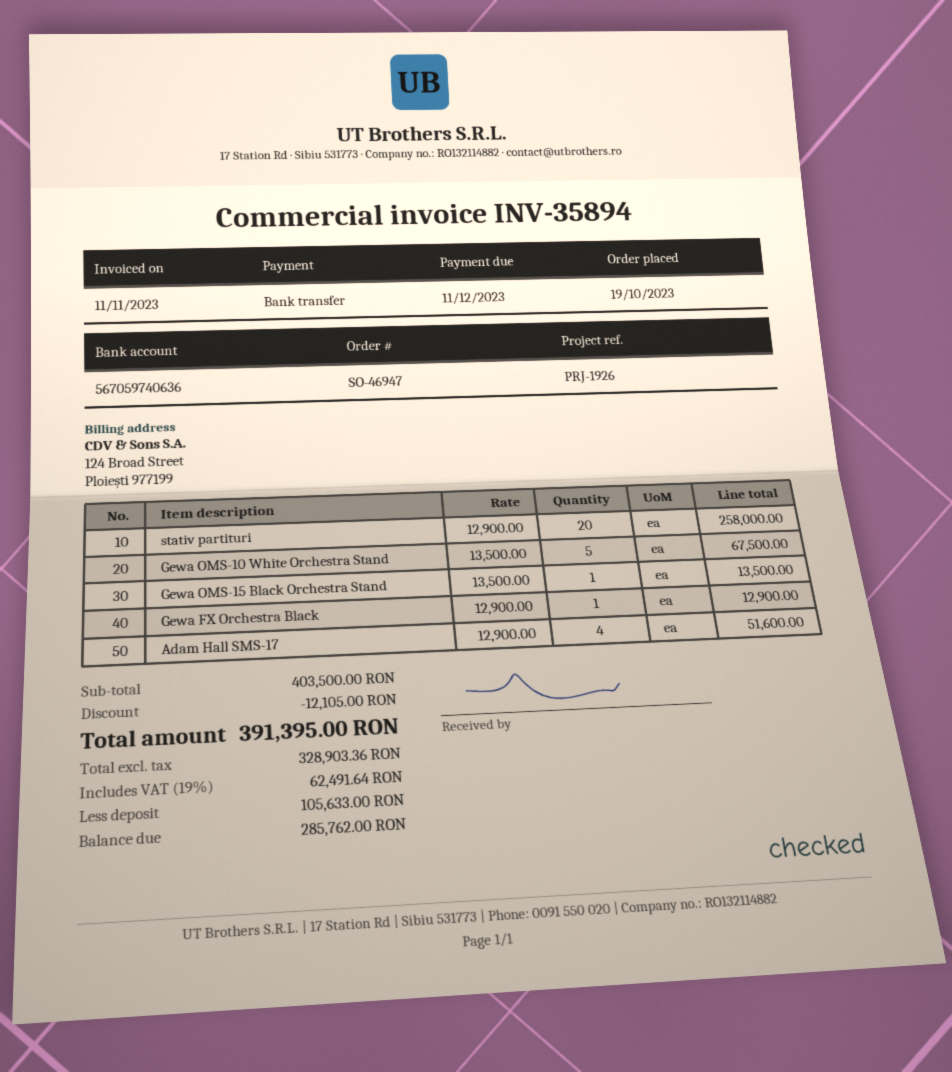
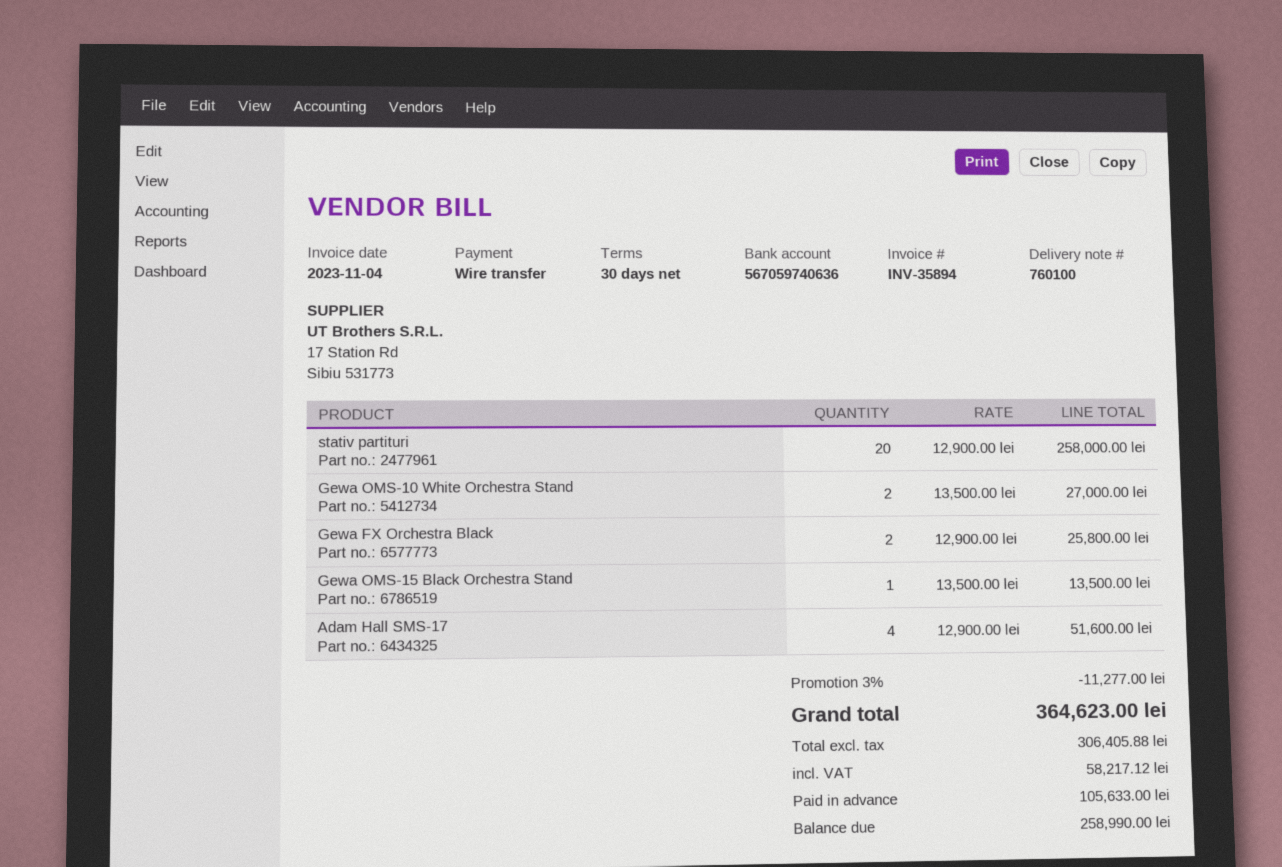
invoice date: 2023-11-11 -> 2023-11-04
Gewa OMS-10 White Orchestra Stand: 5 x 13500.00 = 67500.00 -> 2 x 13500.00 = 27000.00
Gewa FX Orchestra Black: 1 x 12900.00 = 12900.00 -> 2 x 12900.00 = 25800.00
discount: 12105.00 -> 11277.00
net: 328903.36 -> 306405.88
tax: 62491.64 -> 58217.12
total: 391395.00 -> 364623.00
balance: 285762.00 -> 258990.00

